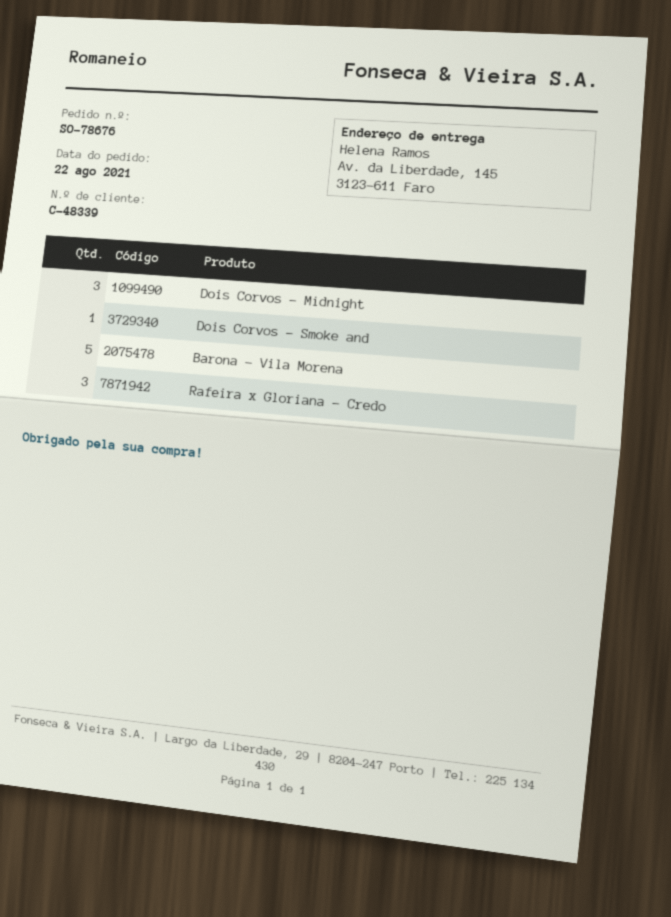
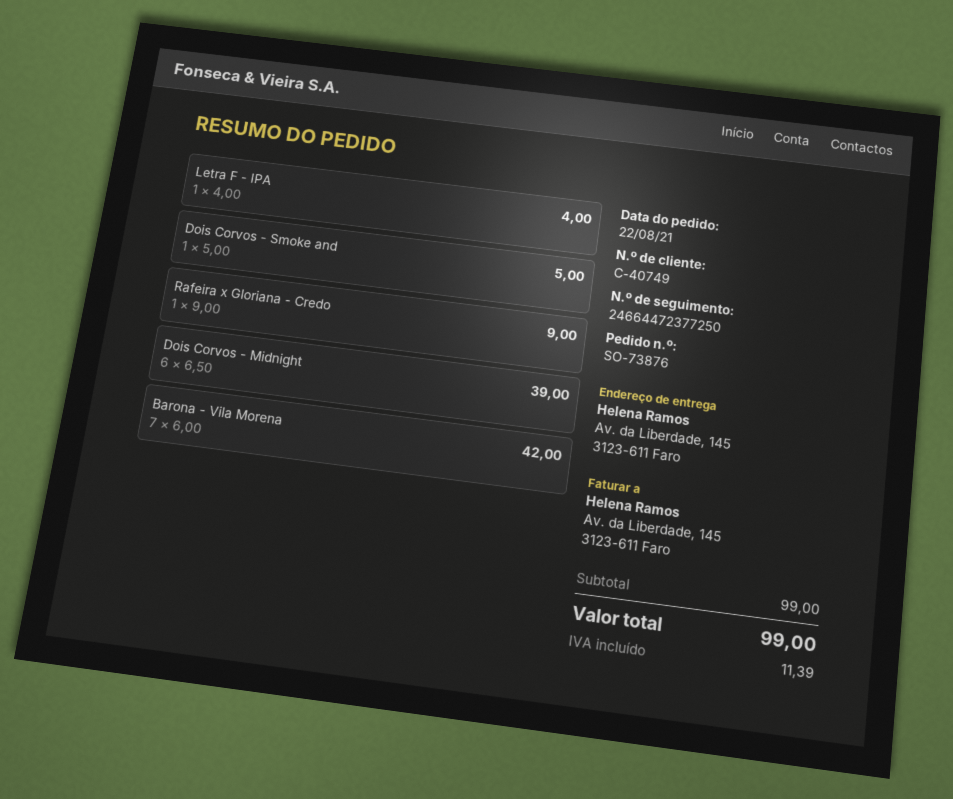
order number: SO-78676 -> SO-73876
customer number: C-48339 -> C-40749
Dois Corvos - Midnight: 3 -> 6
Barona - Vila Morena: 5 -> 7
Rafeira x Gloriana - Credo: 3 -> 1
Letra F - IPA: none -> 1

